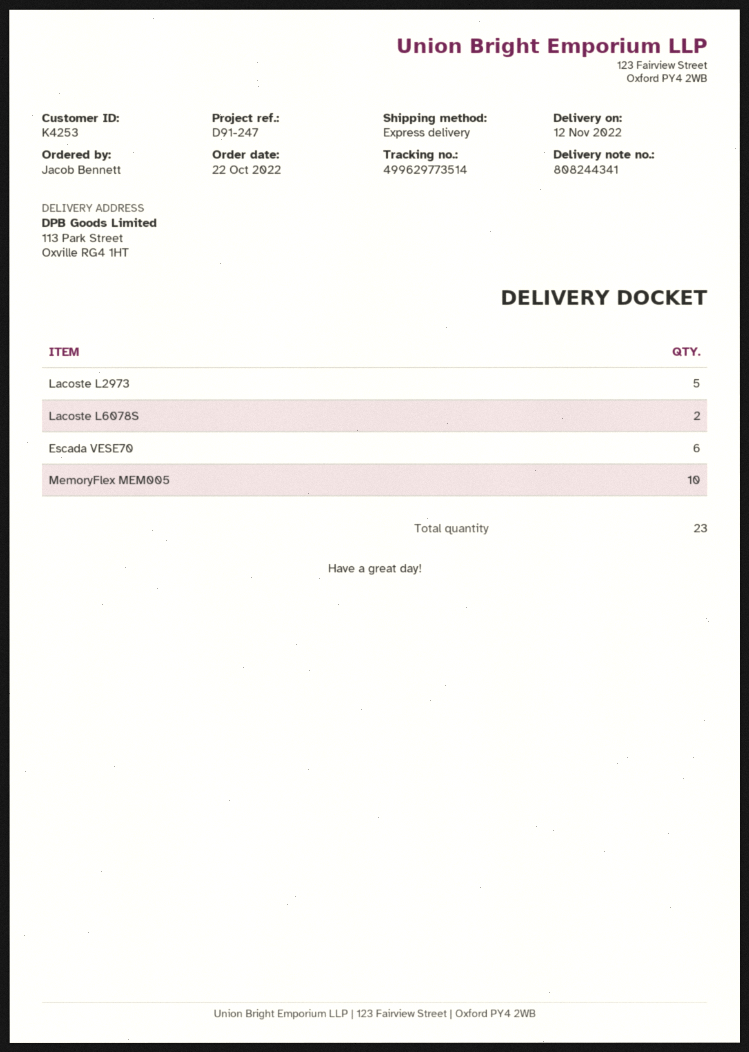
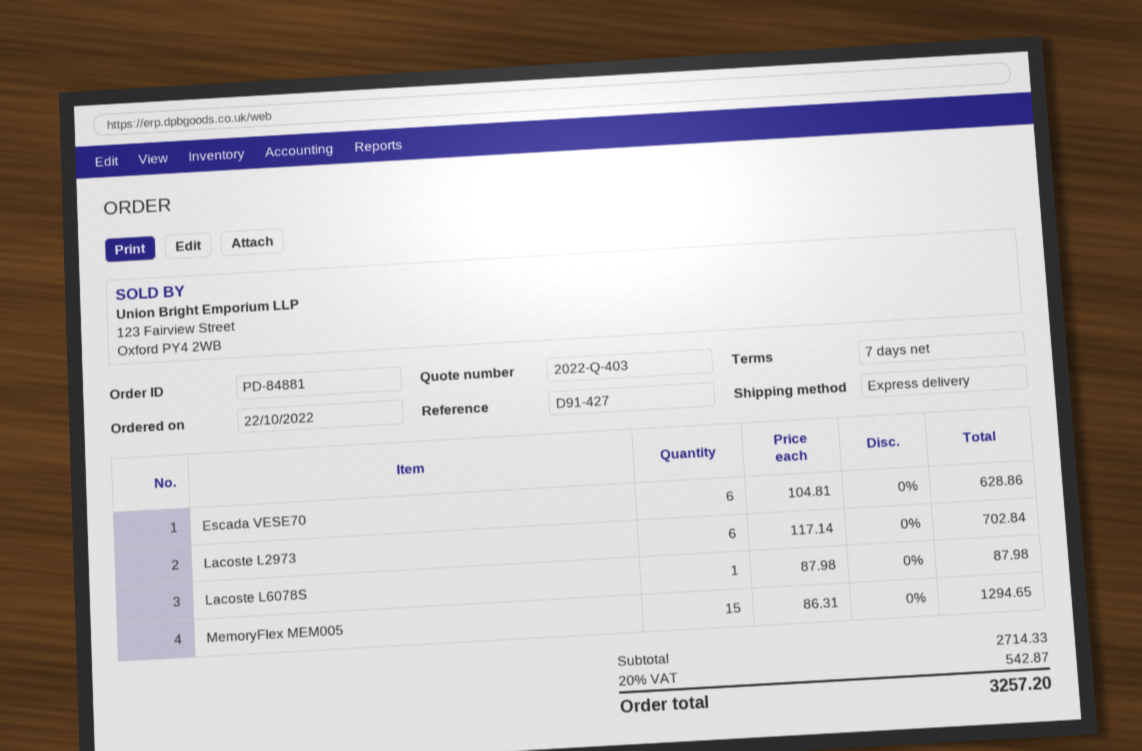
reference: D91-247 -> D91-427
Lacoste L2973: 5 -> 6
Lacoste L6078S: 2 -> 1
MemoryFlex MEM005: 10 -> 15

